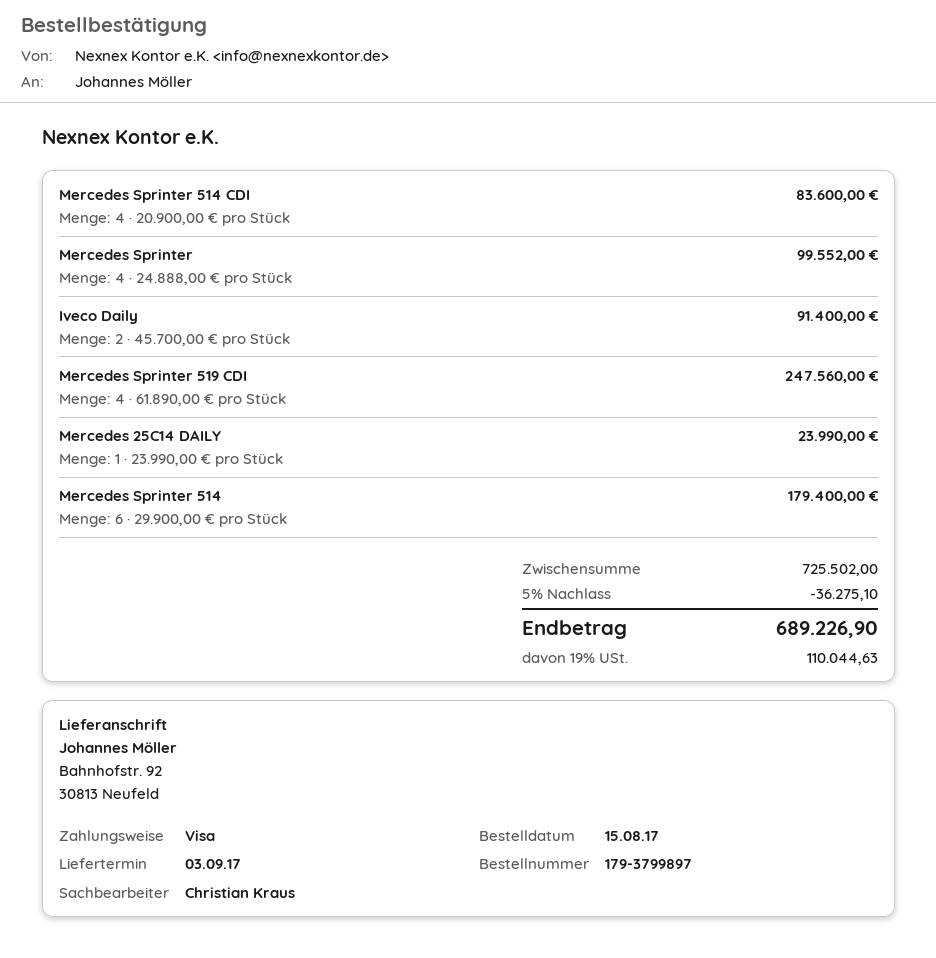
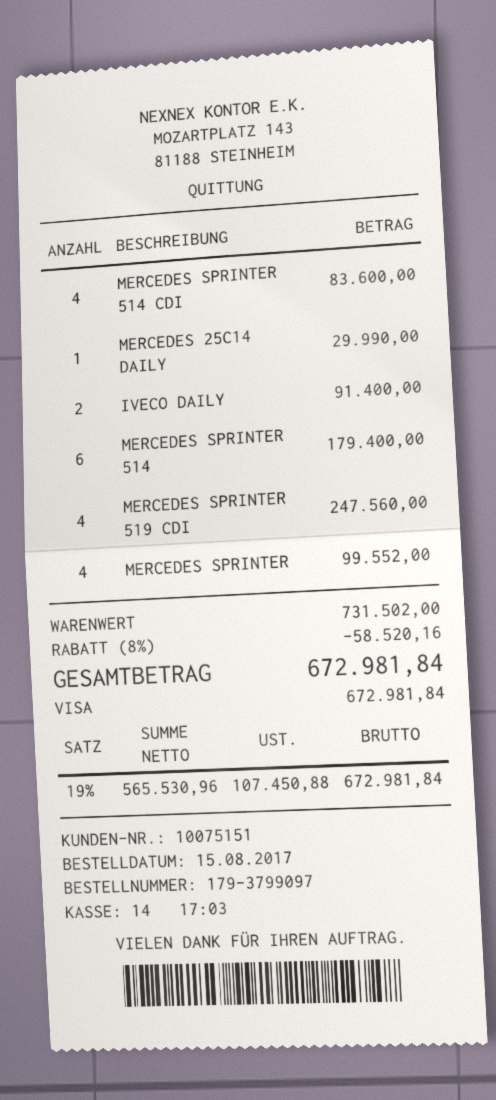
order number: 179-3799897 -> 179-3799097
Mercedes 25C14 DAILY: 1 for 23990.00 -> 1 for 29990.00
subtotal: 725502.00 -> 731502.00
discount: 5% = 36275.10 -> 8% = 58520.16
tax: 19% = 110044.63 -> 19% = 107450.88
total: 689226.90 -> 672981.84

